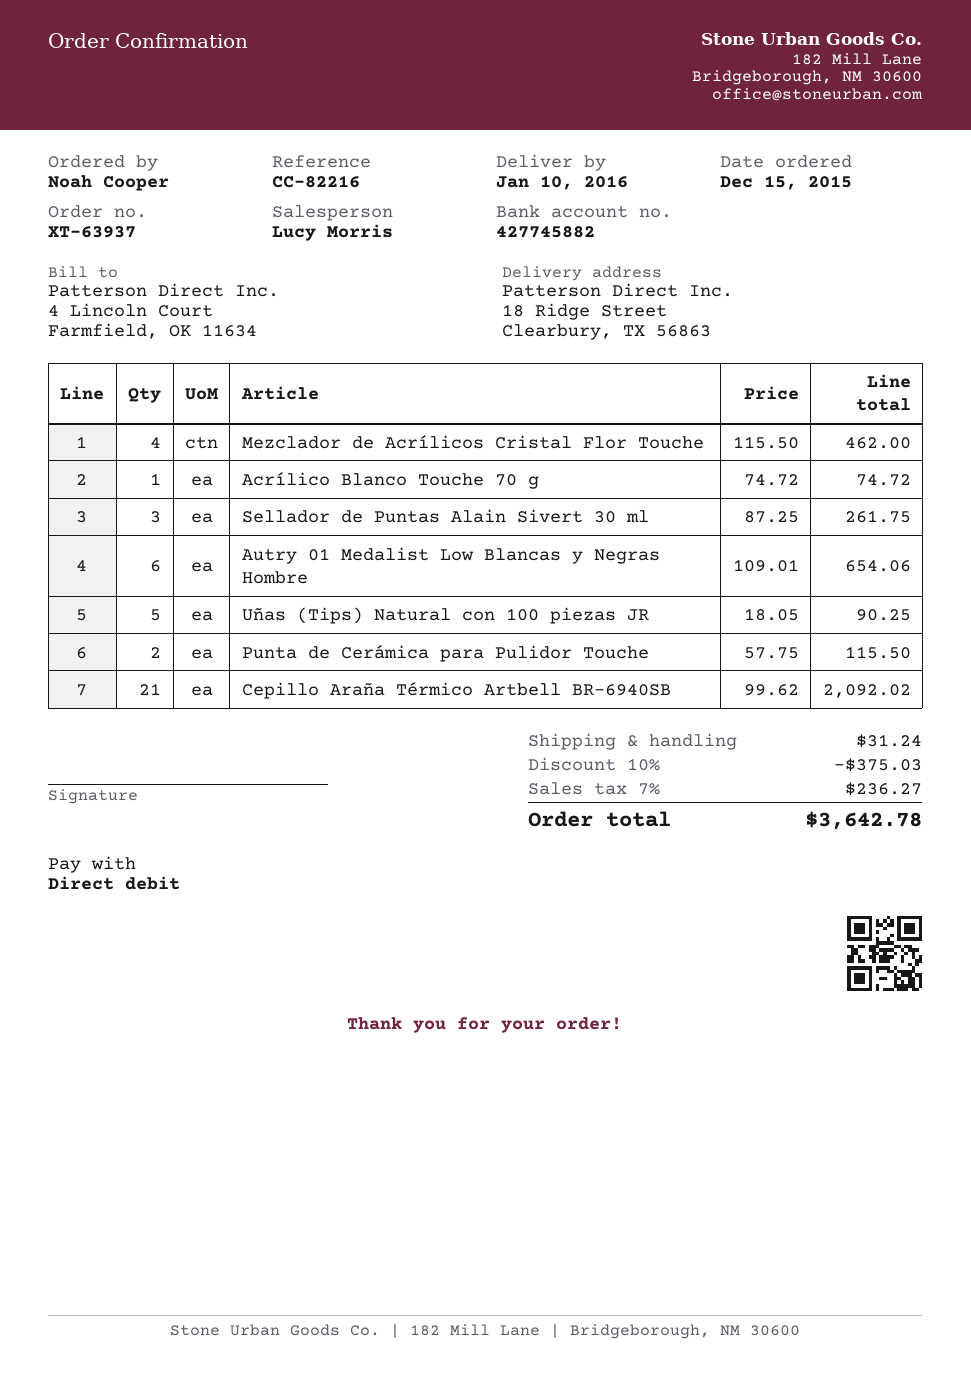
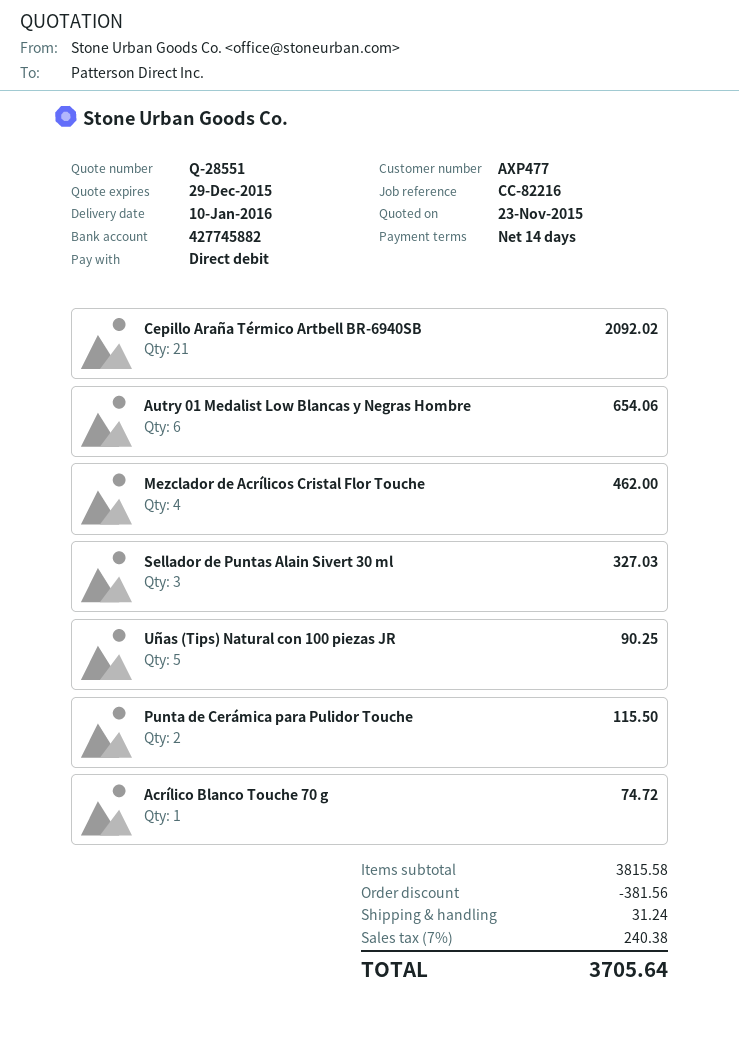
Sellador de Puntas Alain Sivert 30 ml: 3 for 261.75 -> 3 for 327.03
discount: 375.03 -> 381.56
tax: 7% = 236.27 -> 7% = 240.38
total: 3642.78 -> 3705.64

